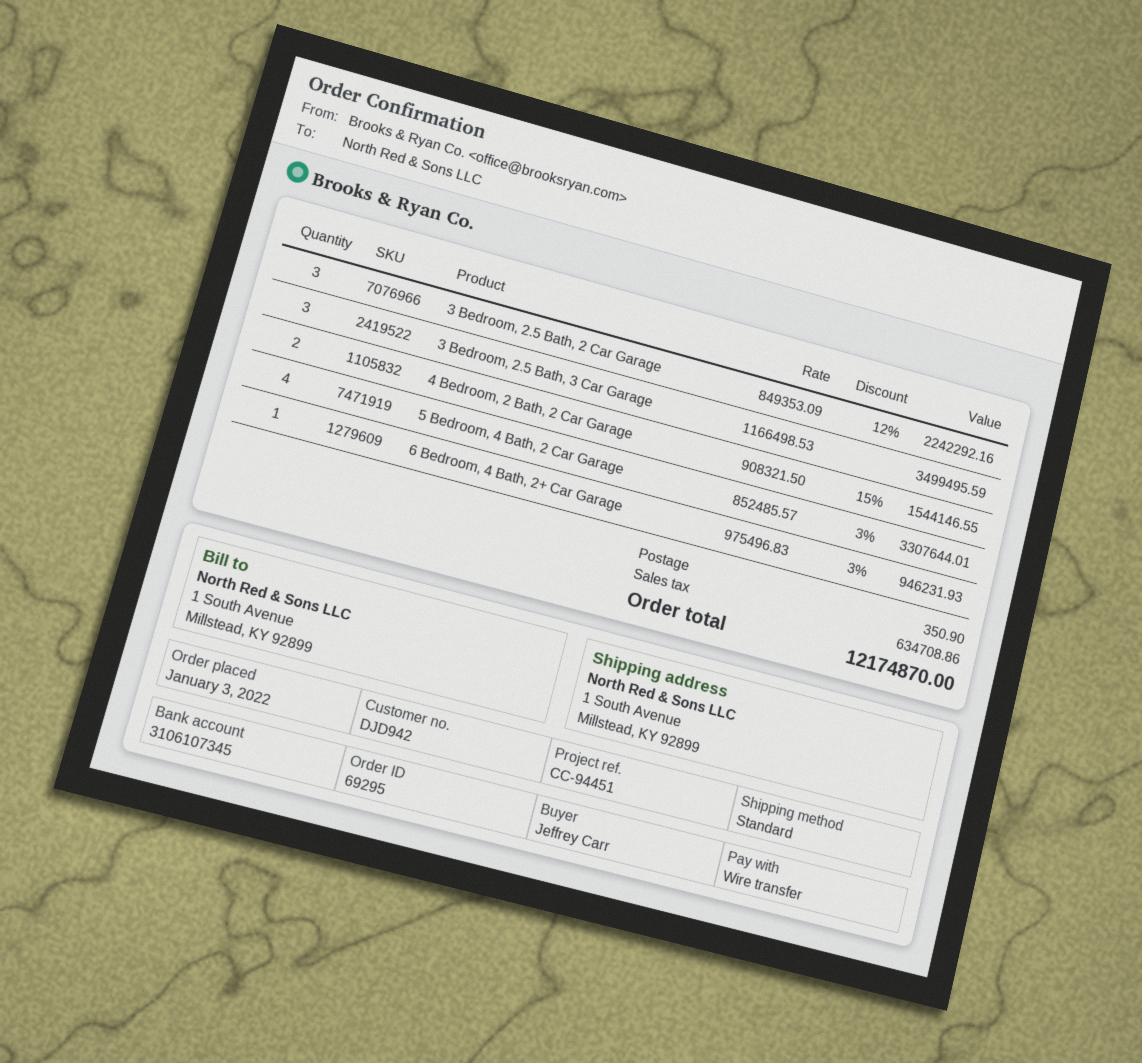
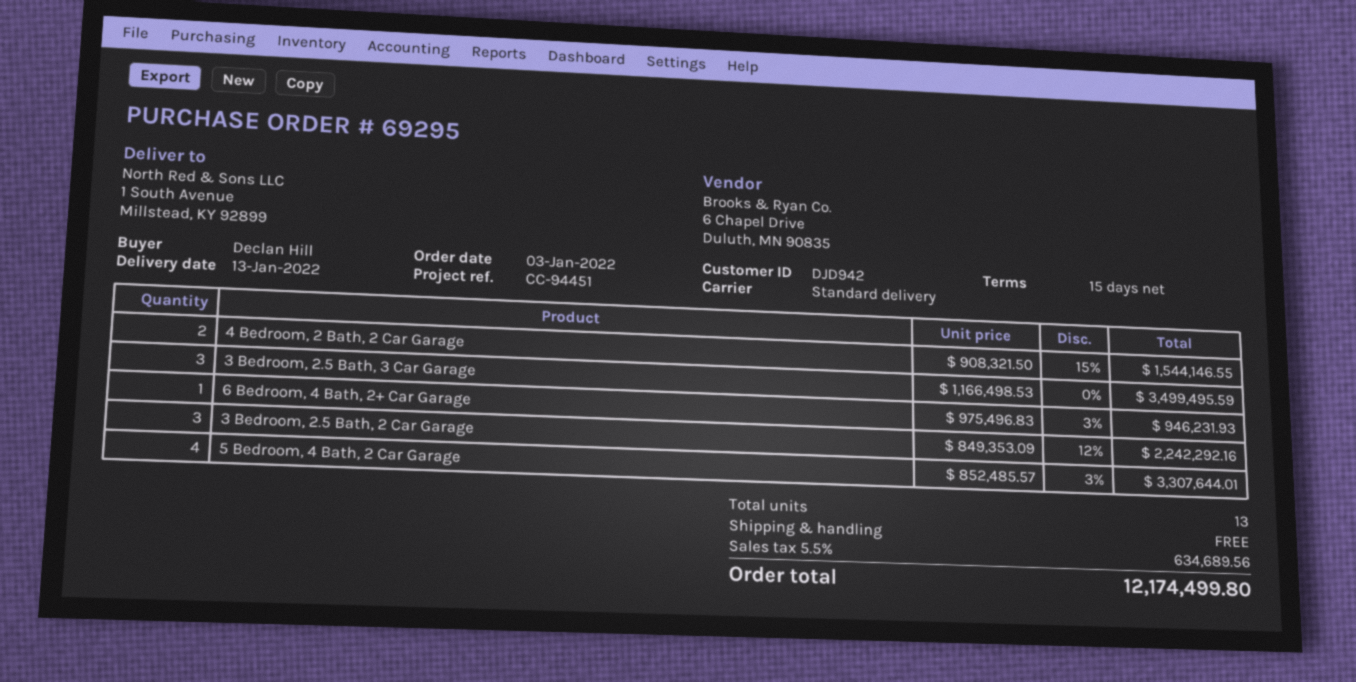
ordered by: Jeffrey Carr -> Declan Hill
shipping: 350.90 -> 0.00
tax: 634708.86 -> 634689.56
total: 12174870.00 -> 12174499.80

